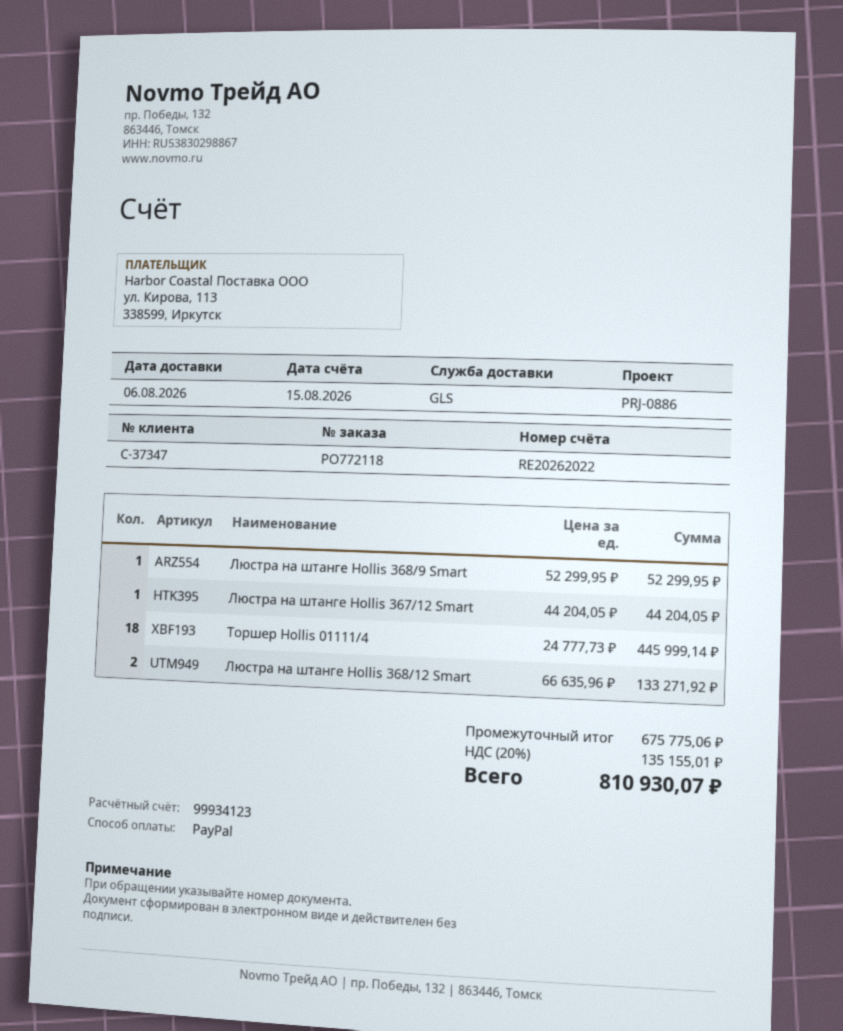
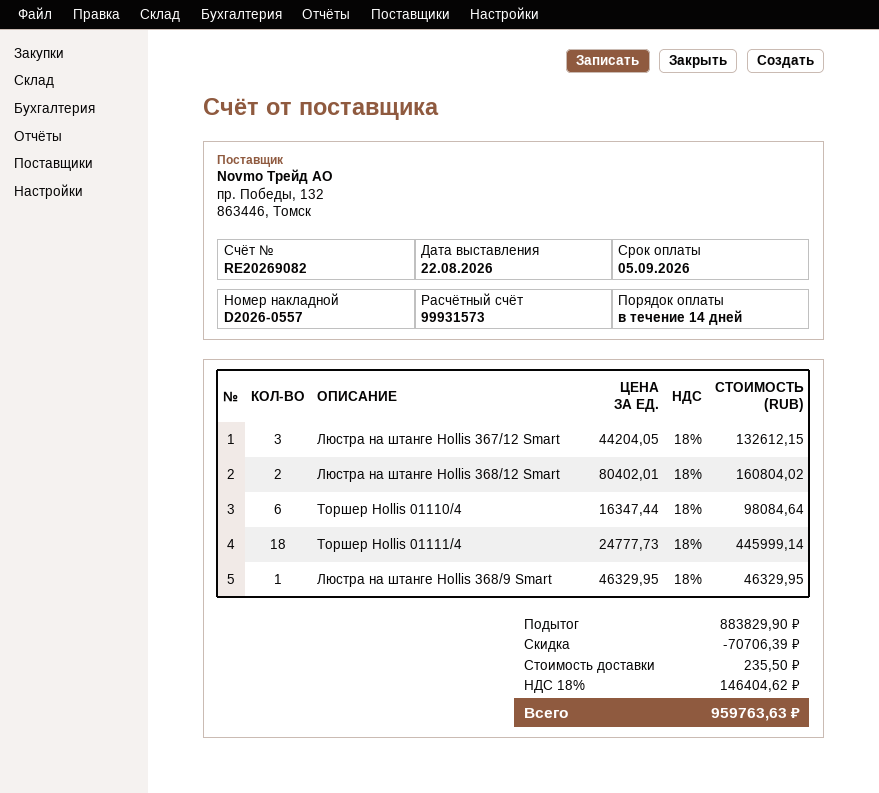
invoice number: RE20262022 -> RE20269082
invoice date: 2026-08-15 -> 2026-08-22
bank account: 99934123 -> 99931573
Люстра на штанге Hollis 368/9 Smart: 1 x 52299.95 = 52299.95 -> 1 x 46329.95 = 46329.95
Люстра на штанге Hollis 367/12 Smart: 1 x 44204.05 = 44204.05 -> 3 x 44204.05 = 132612.15
Люстра на штанге Hollis 368/12 Smart: 2 x 66635.96 = 133271.92 -> 2 x 80402.01 = 160804.02
Торшер Hollis 01110/4: none -> 6 x 16347.44 = 98084.64
subtotal: 675775.06 -> 883829.90
discount: none -> 70706.39
shipping: none -> 235.50
tax: 20% = 135155.01 -> 18% = 146404.62
total: 810930.07 -> 959763.63

